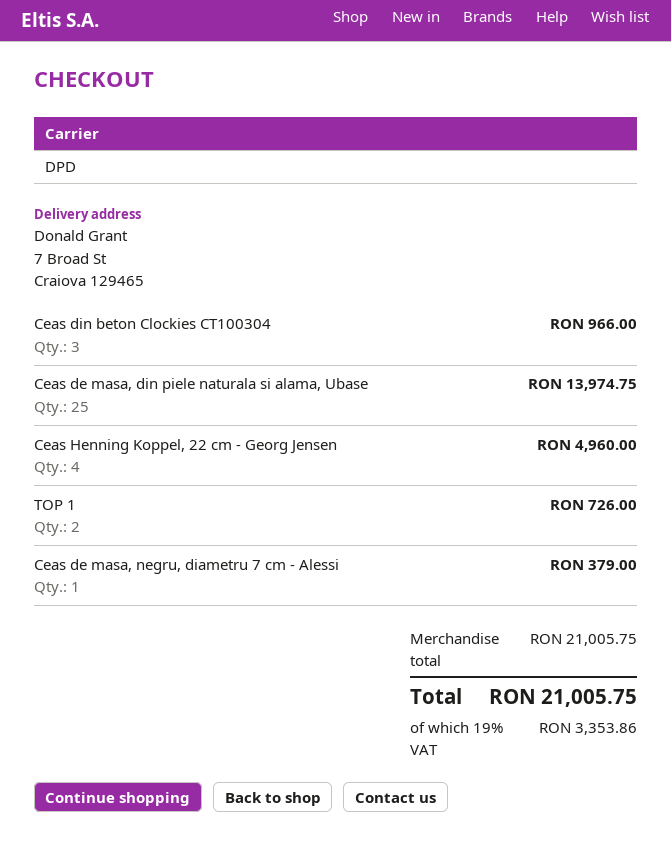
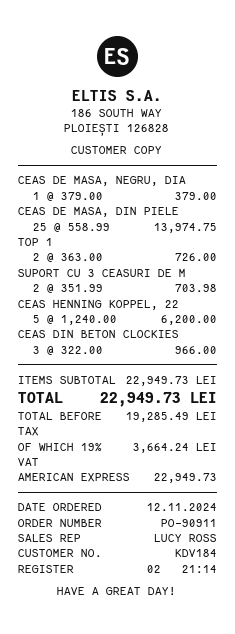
Ceas Henning Koppel, 22 cm - Georg Jensen: 4 for 4960.00 -> 5 for 6200.00
SUPORT CU 3 CEASURI DE M: none -> 2 for 703.98
subtotal: 21005.75 -> 22949.73
tax: 19% = 3353.86 -> 19% = 3664.24
total: 21005.75 -> 22949.73

